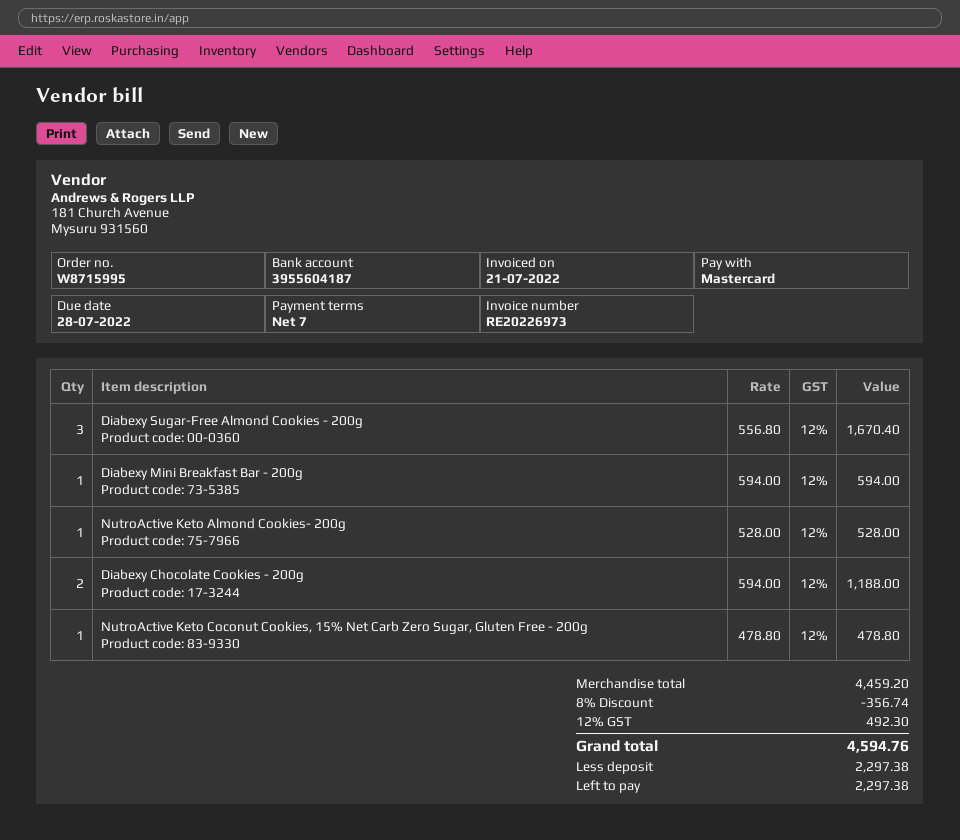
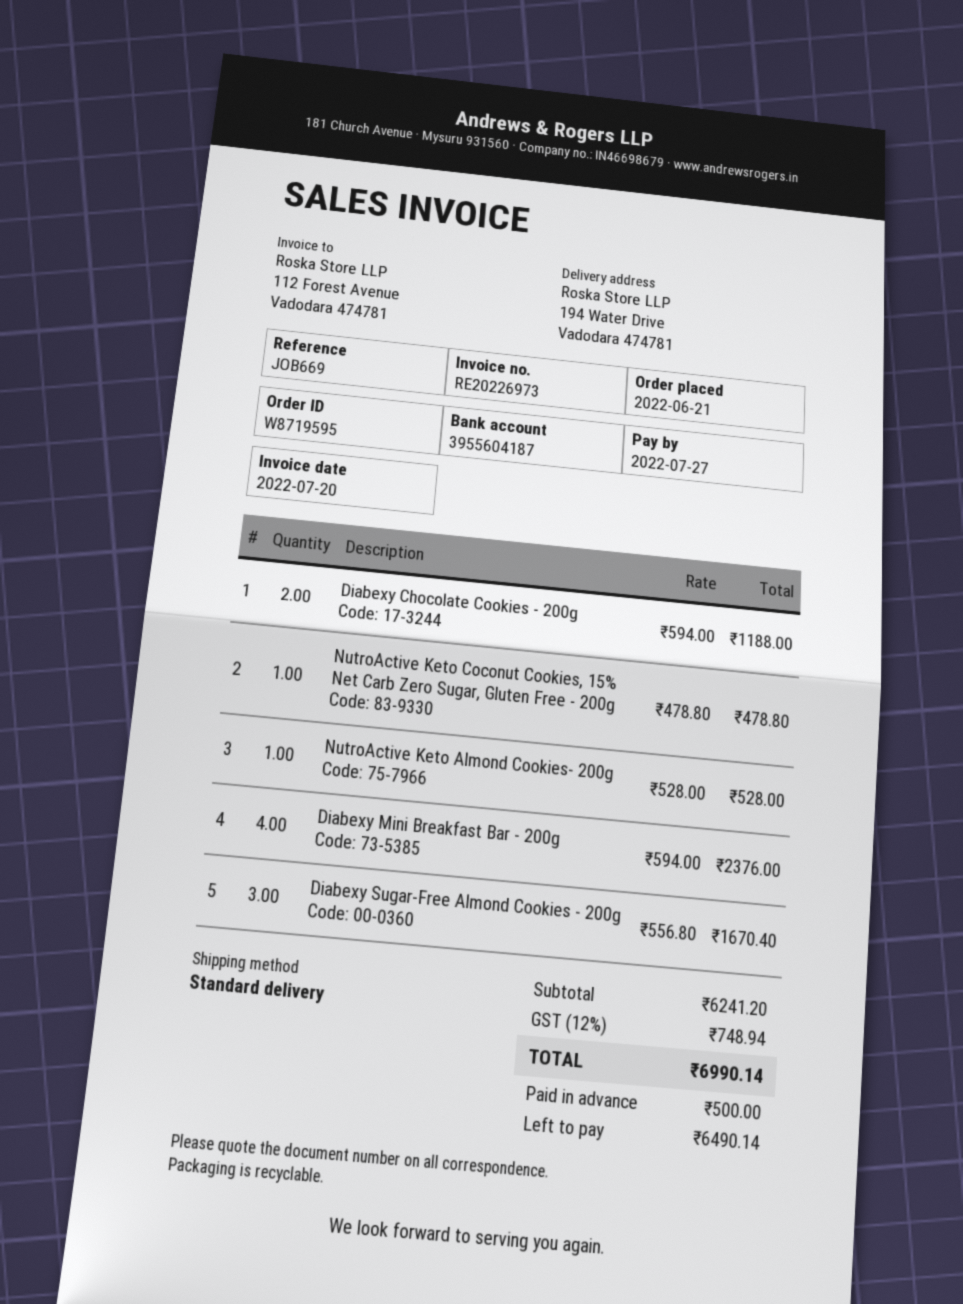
order number: W8715995 -> W8719595
invoice date: 2022-07-21 -> 2022-07-20
due date: 2022-07-28 -> 2022-07-27
Diabexy Mini Breakfast Bar - 200g: 1 x 594.00 = 594.00 -> 4 x 594.00 = 2376.00
subtotal: 4459.20 -> 6241.20
discount: 8% = 356.74 -> none
tax: 12% = 492.30 -> 12% = 748.94
total: 4594.76 -> 6990.14
deposit: 2297.38 -> 500.00
balance: 2297.38 -> 6490.14

